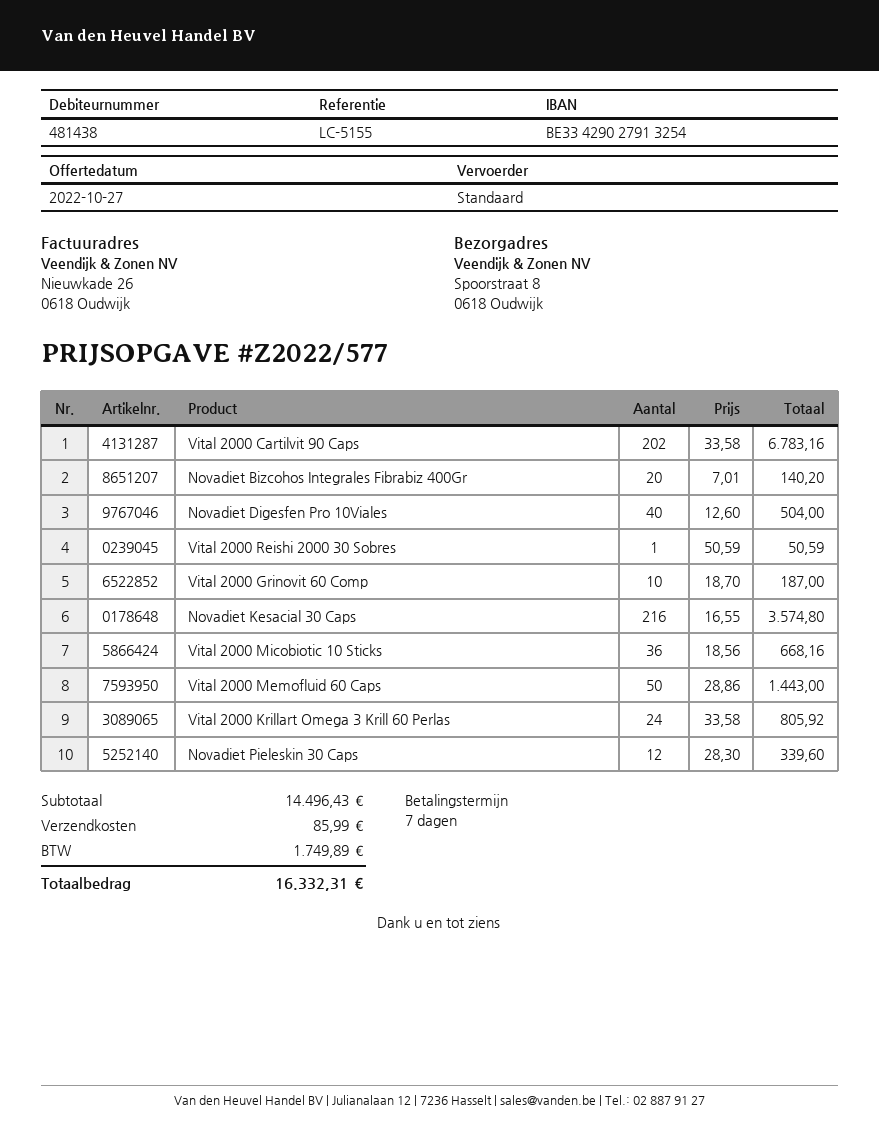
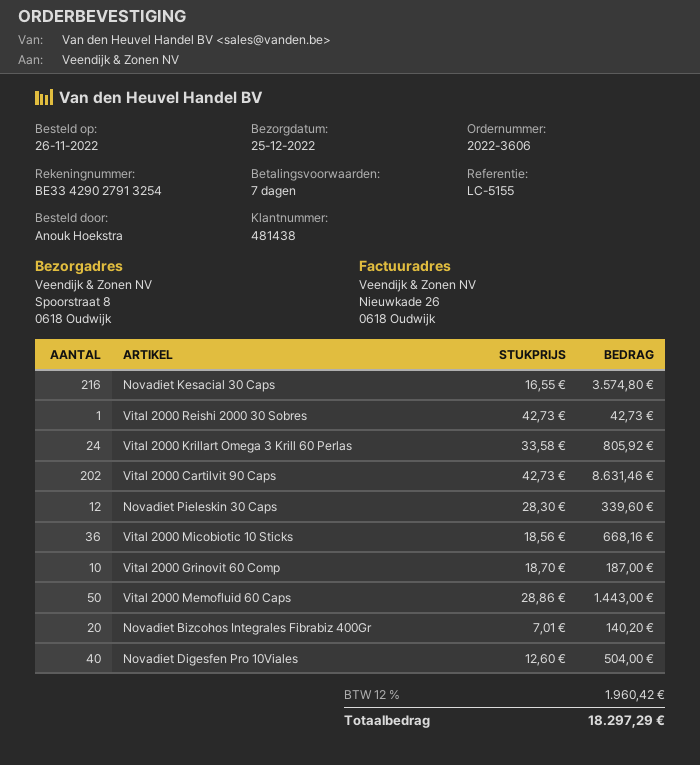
Vital 2000 Cartilvit 90 Caps: 202 x 33.58 = 6783.16 -> 202 x 42.73 = 8631.46
Vital 2000 Reishi 2000 30 Sobres: 1 x 50.59 = 50.59 -> 1 x 42.73 = 42.73
shipping: 85.99 -> none
tax: 1749.89 -> 1960.42
total: 16332.31 -> 18297.29

